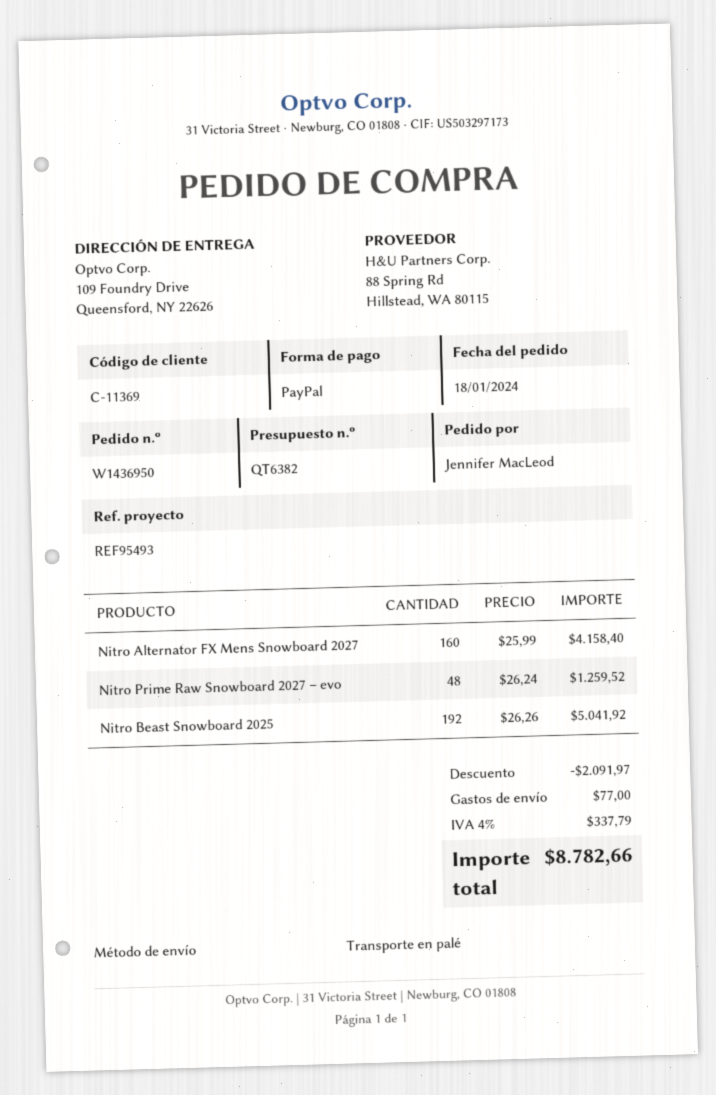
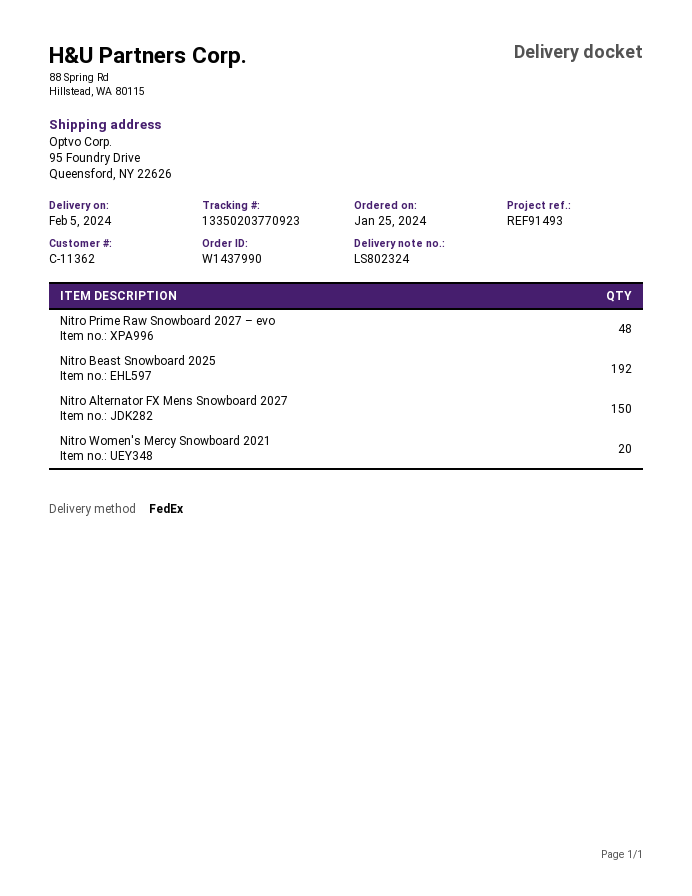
order number: W1436950 -> W1437990
order date: 2024-01-18 -> 2024-01-25
customer number: C-11369 -> C-11362
reference: REF95493 -> REF91493
shipping method: pallet freight -> FedEx
ship to: 109 Foundry Drive, Queensford, NY 22626 -> 95 Foundry Drive, Queensford, NY 22626
Nitro Alternator FX Mens Snowboard 2027: 160 -> 150
Nitro Women's Mercy Snowboard 2021: none -> 20

